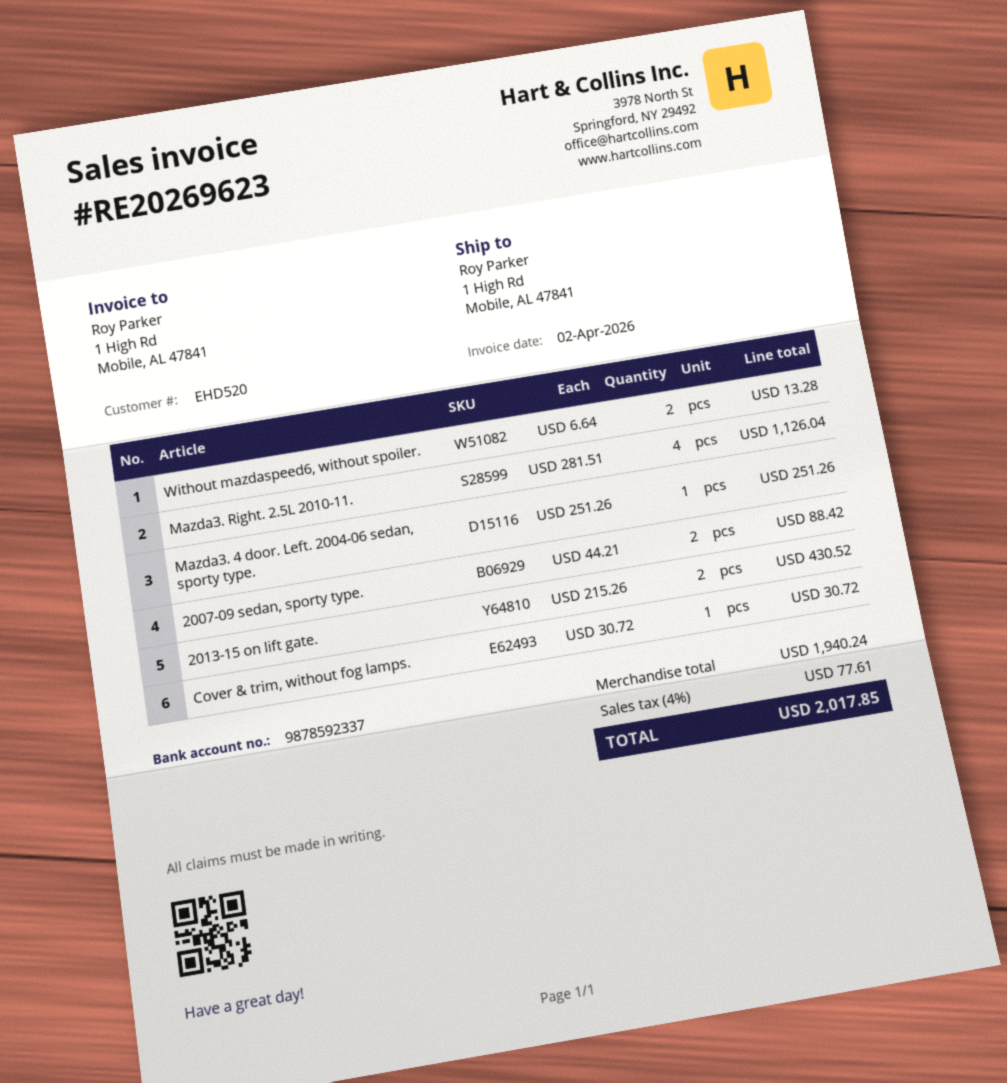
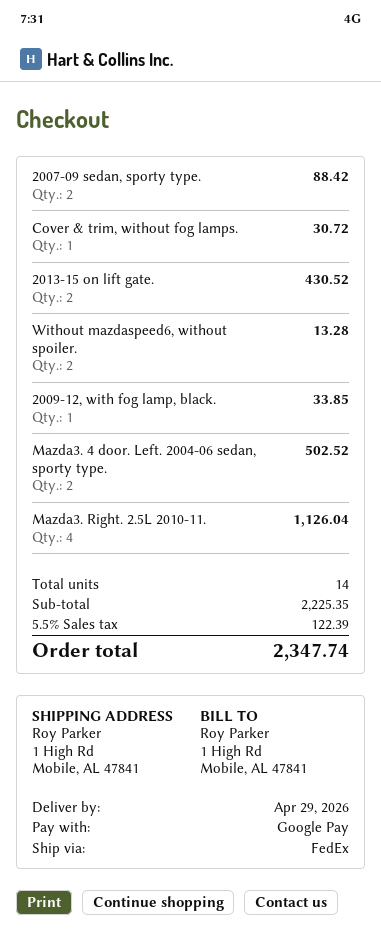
Mazda3. 4 door. Left. 2004-06 sedan, sporty type.: 1 for 251.26 -> 2 for 502.52
2009-12, with fog lamp, black.: none -> 1 for 33.85
subtotal: 1940.24 -> 2225.35
tax: 4% = 77.61 -> 5.5% = 122.39
total: 2017.85 -> 2347.74

